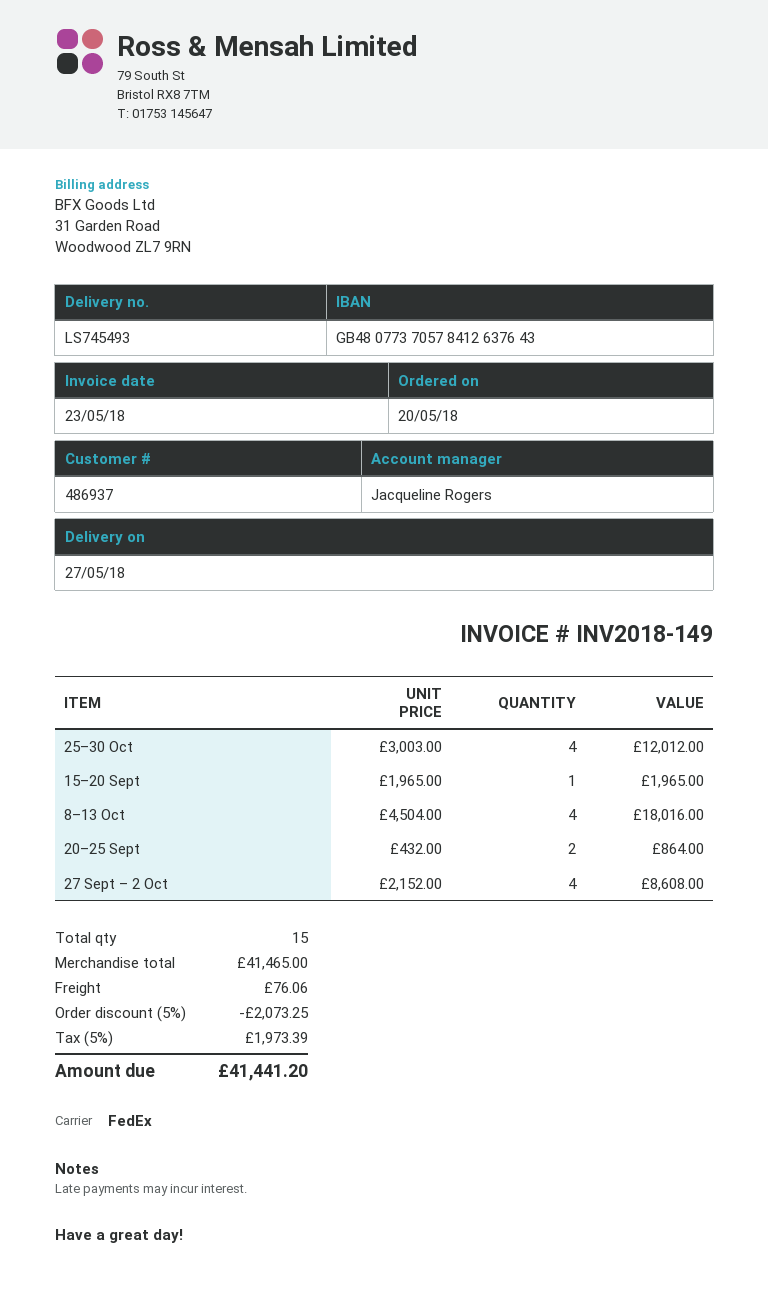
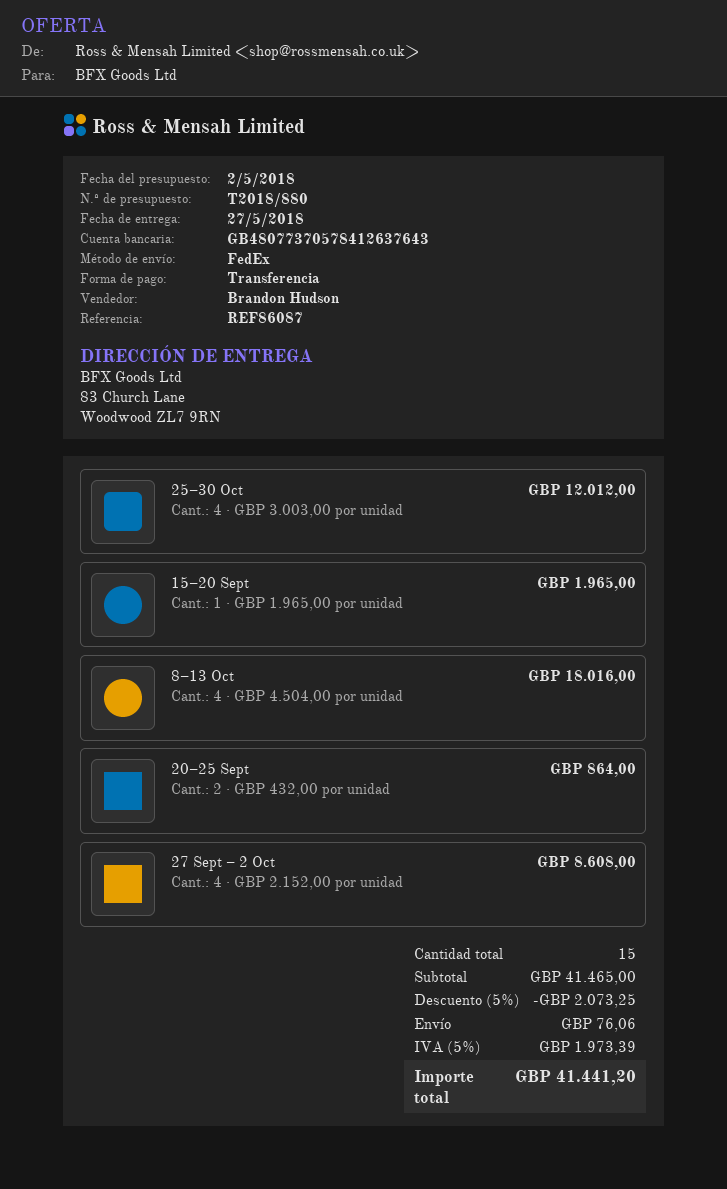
sales rep: Jacqueline Rogers -> Brandon Hudson

